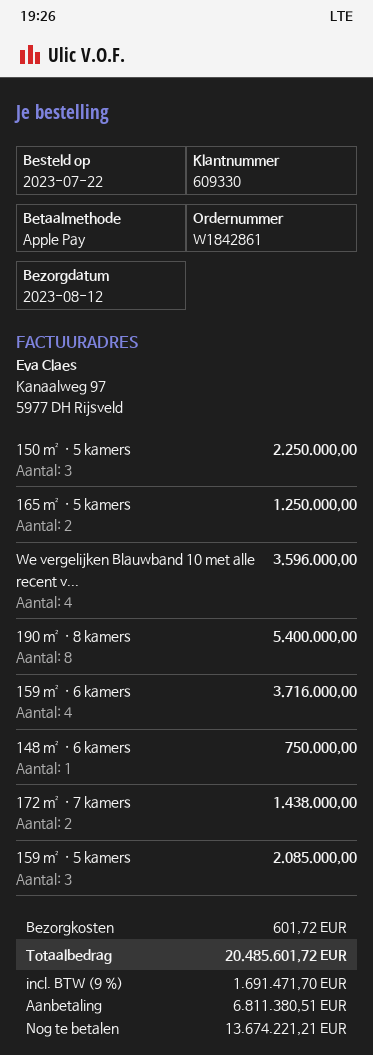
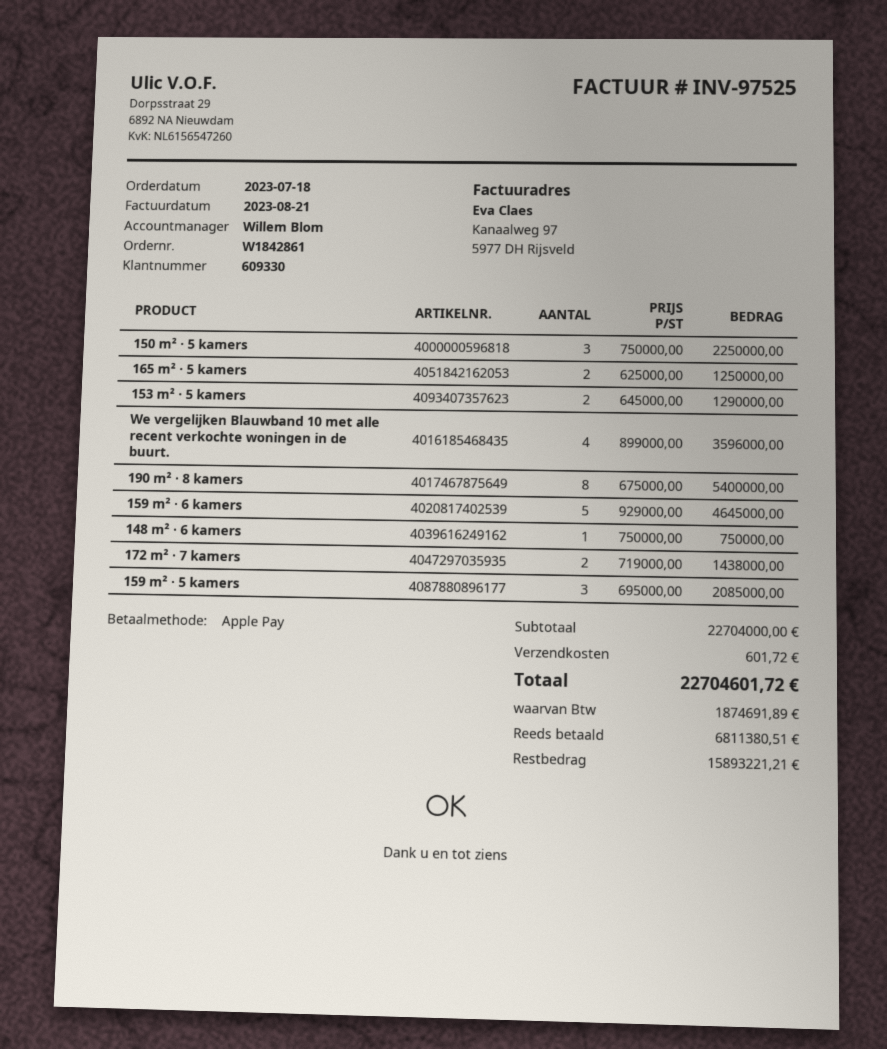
order date: 2023-07-22 -> 2023-07-18
159 m² · 6 kamers: 4 for 3716000.00 -> 5 for 4645000.00
153 m² · 5 kamers: none -> 2 for 1290000.00
tax: 1691471.70 -> 1874691.89
total: 20485601.72 -> 22704601.72
balance: 13674221.21 -> 15893221.21

